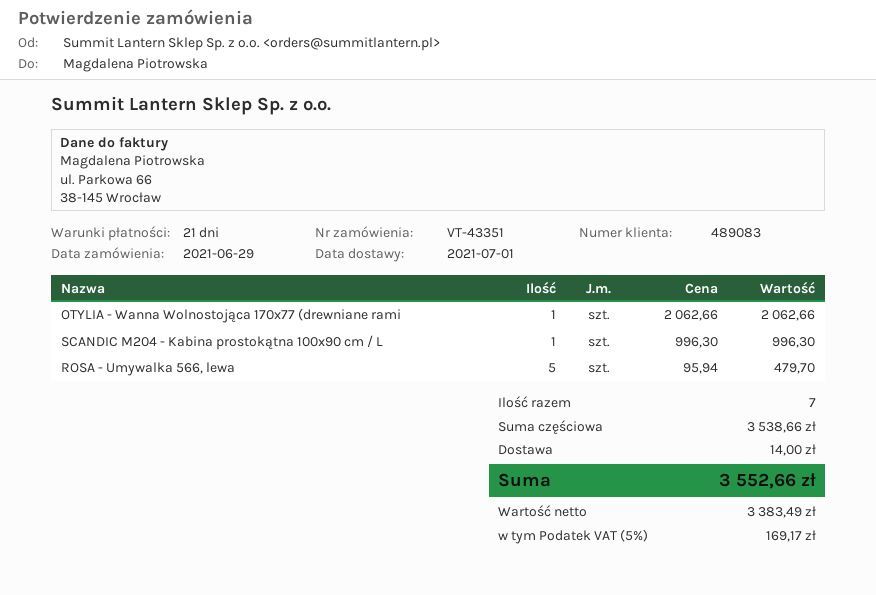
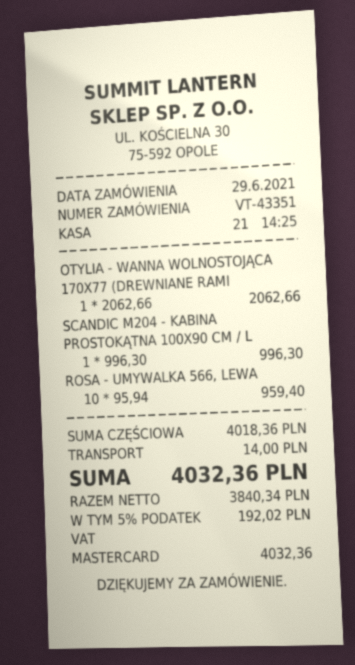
ROSA - Umywalka 566, lewa: 5 x 95.94 = 479.70 -> 10 x 95.94 = 959.40
subtotal: 3538.66 -> 4018.36
net: 3383.49 -> 3840.34
tax: 5% = 169.17 -> 5% = 192.02
total: 3552.66 -> 4032.36

